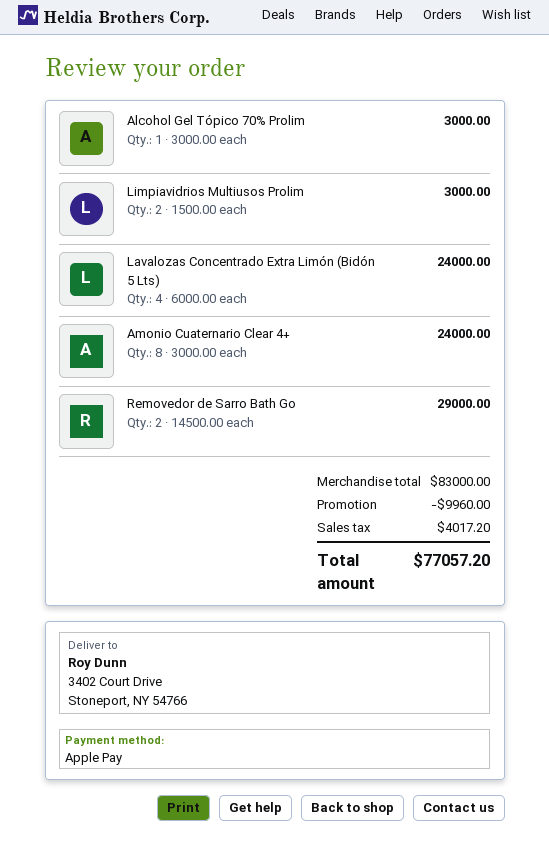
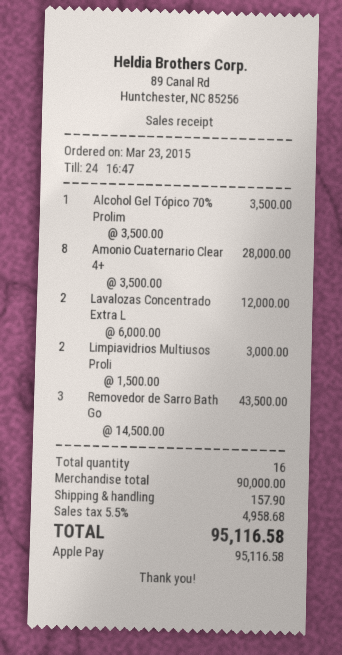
Alcohol Gel Tópico 70% Prolim: 1 x 3000.00 = 3000.00 -> 1 x 3500.00 = 3500.00
Lavalozas Concentrado Extra Limón (Bidón 5 Lts): 4 x 6000.00 = 24000.00 -> 2 x 6000.00 = 12000.00
Amonio Cuaternario Clear 4+: 8 x 3000.00 = 24000.00 -> 8 x 3500.00 = 28000.00
Removedor de Sarro Bath Go: 2 x 14500.00 = 29000.00 -> 3 x 14500.00 = 43500.00
subtotal: 83000.00 -> 90000.00
discount: 9960.00 -> none
shipping: none -> 157.90
tax: 4017.20 -> 4958.68
total: 77057.20 -> 95116.58

